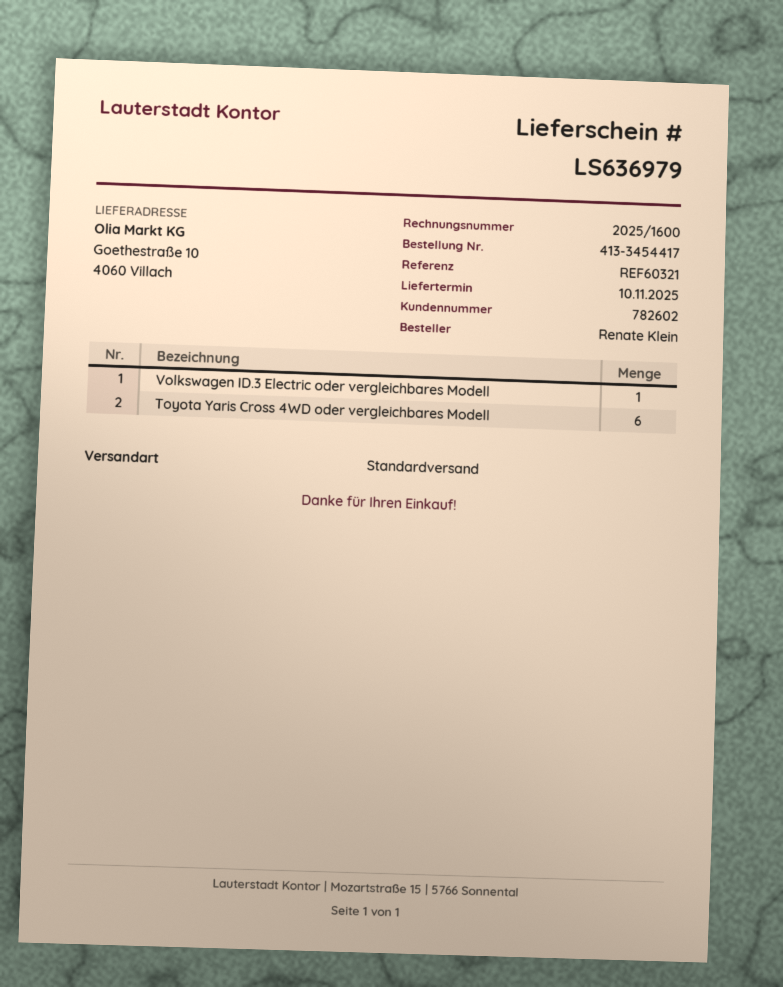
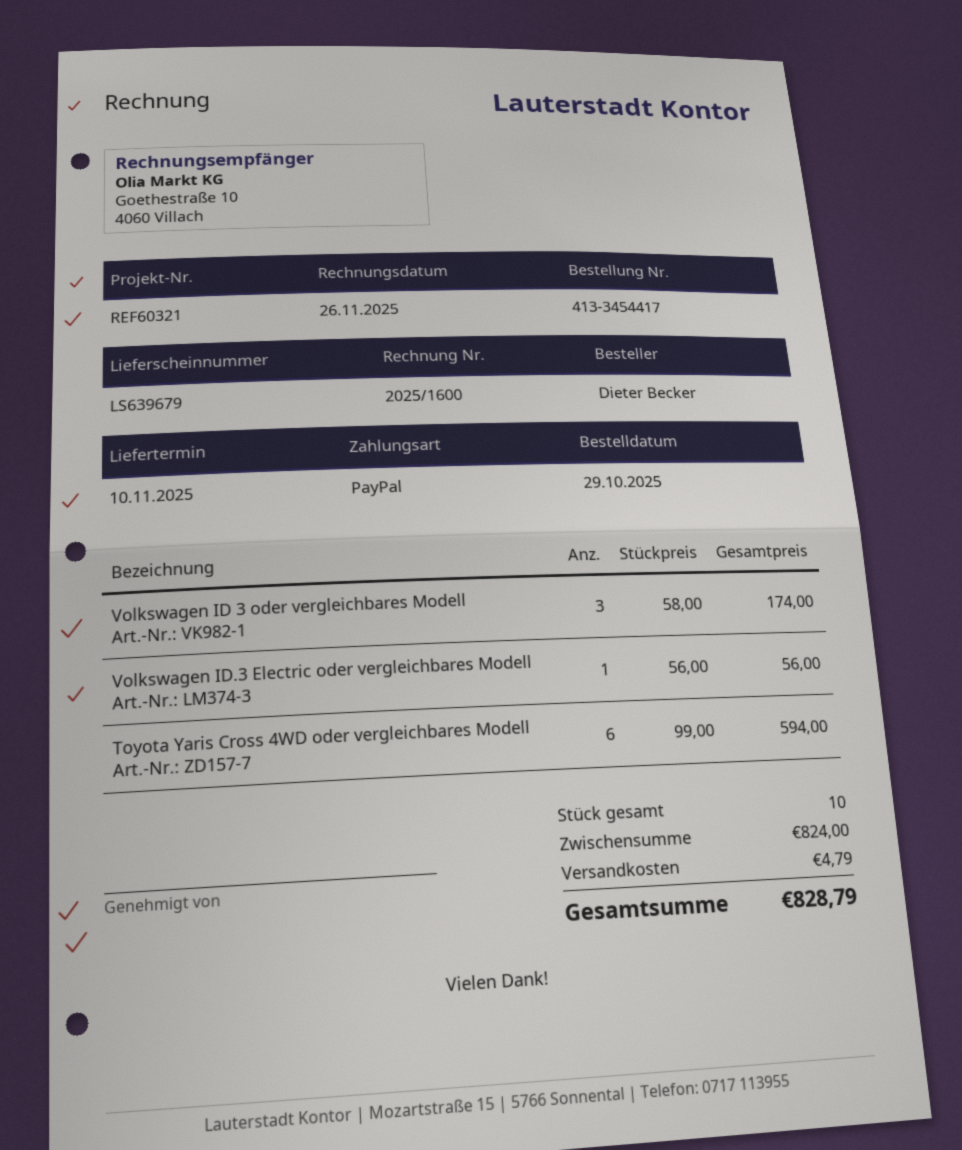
delivery note number: LS636979 -> LS639679
ordered by: Renate Klein -> Dieter Becker
Volkswagen ID 3 oder vergleichbares Modell: none -> 3

